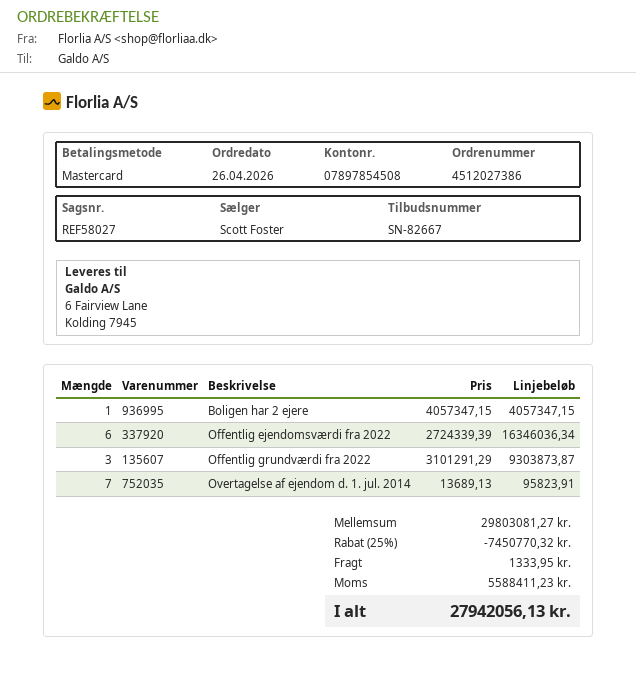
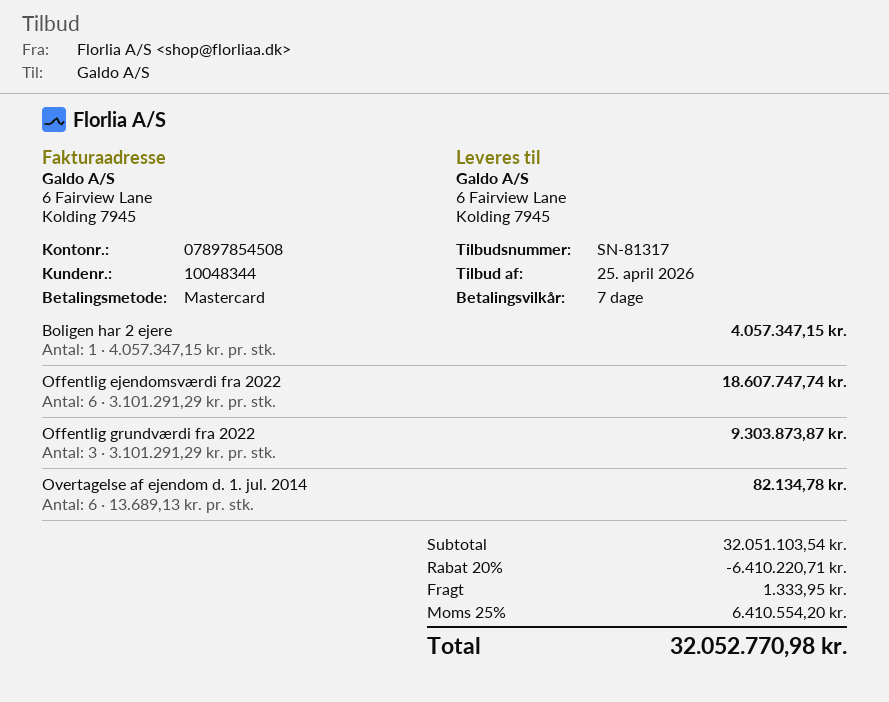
quote number: SN-82667 -> SN-81317
Offentlig ejendomsværdi fra 2022: 6 x 2724339.39 = 16346036.34 -> 6 x 3101291.29 = 18607747.74
Overtagelse af ejendom d. 1. jul. 2014: 7 x 13689.13 = 95823.91 -> 6 x 13689.13 = 82134.78
subtotal: 29803081.27 -> 32051103.54
discount: 25% = 7450770.32 -> 20% = 6410220.71
tax: 5588411.23 -> 6410554.20
total: 27942056.13 -> 32052770.98

